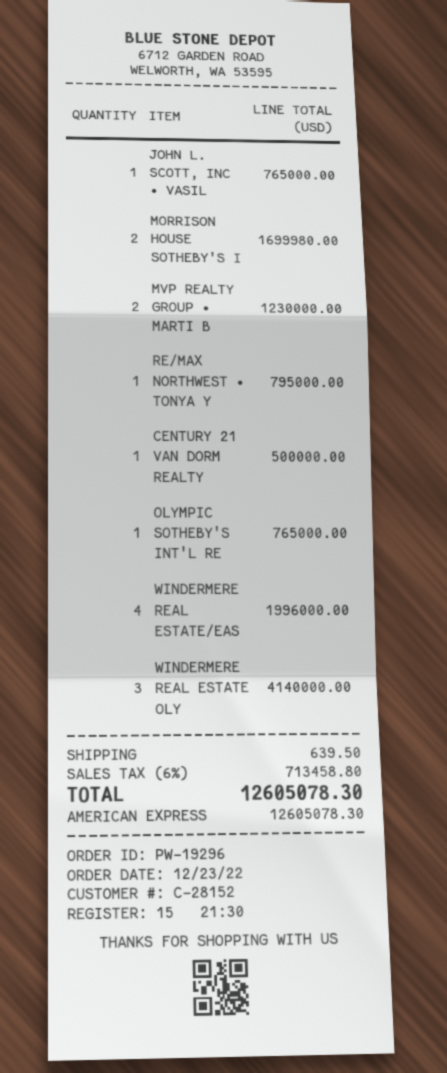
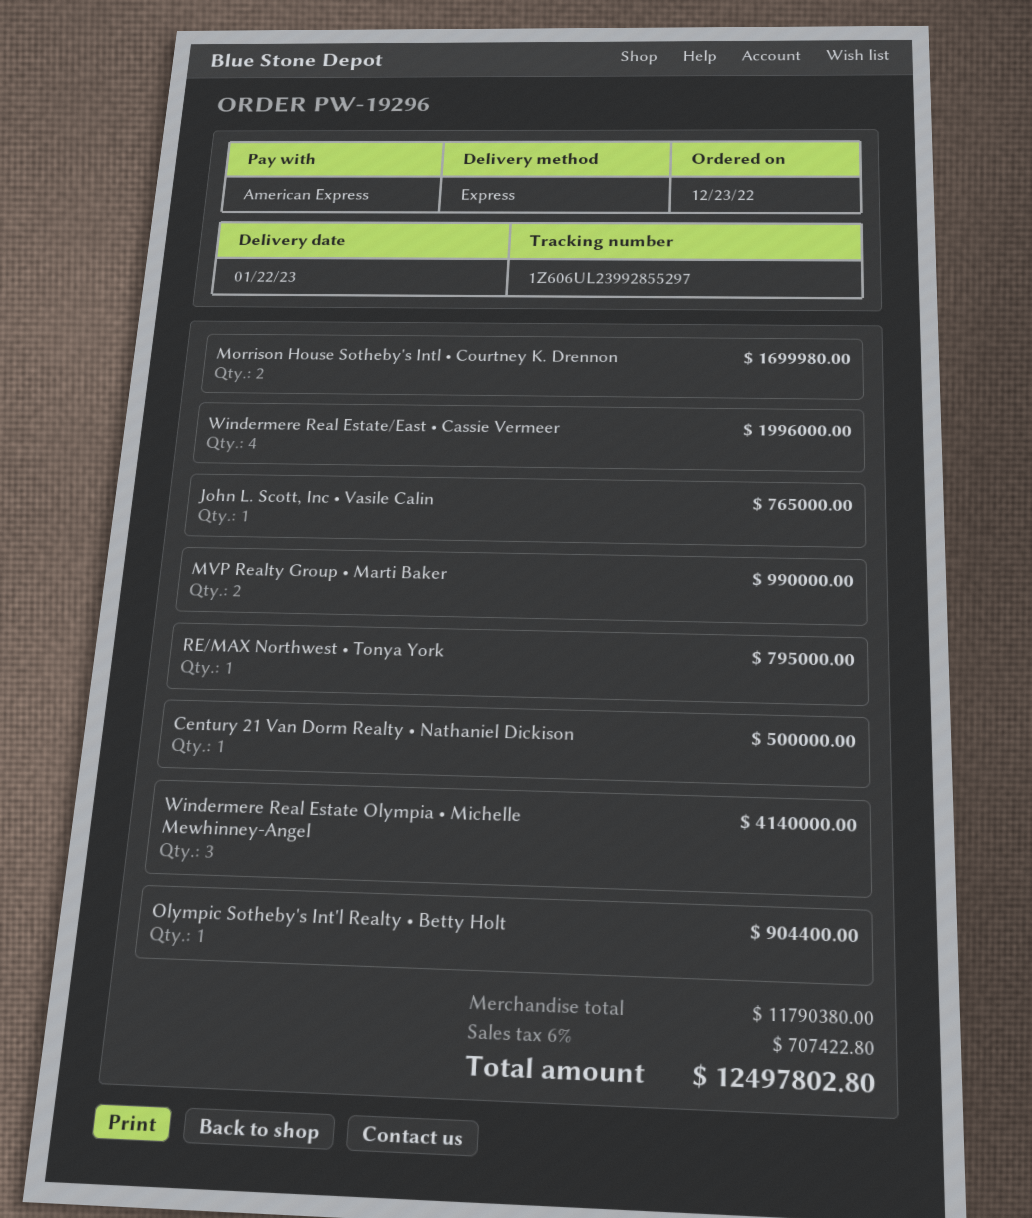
MVP REALTY GROUP • MARTI B: 2 for 1230000.00 -> 2 for 990000.00
OLYMPIC SOTHEBY'S INT'L RE: 1 for 765000.00 -> 1 for 904400.00
shipping: 639.50 -> none
tax: 6% = 713458.80 -> 6% = 707422.80
total: 12605078.30 -> 12497802.80

